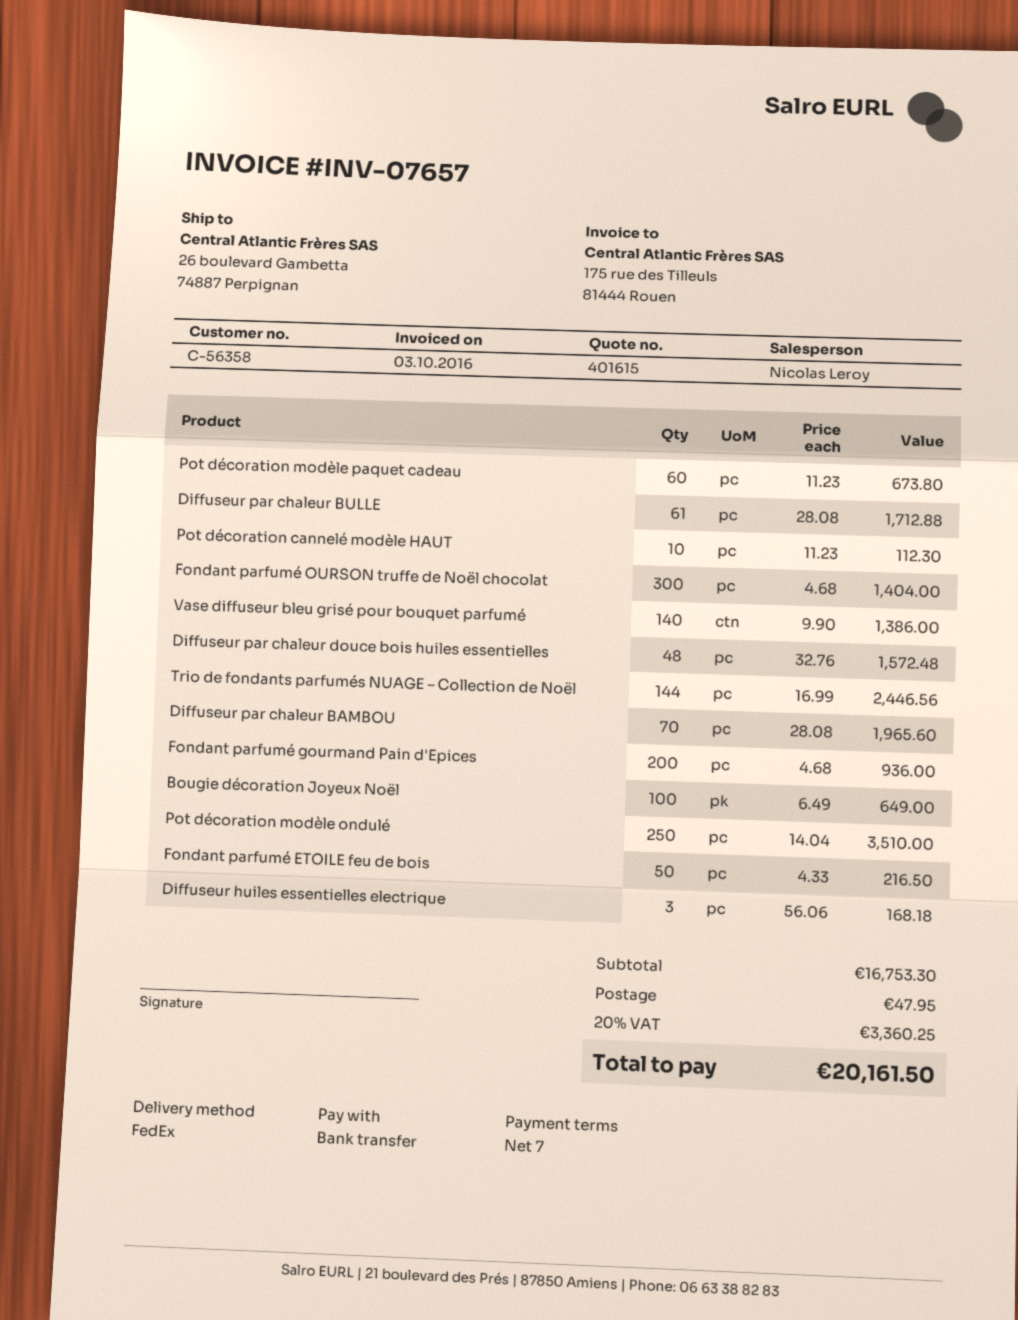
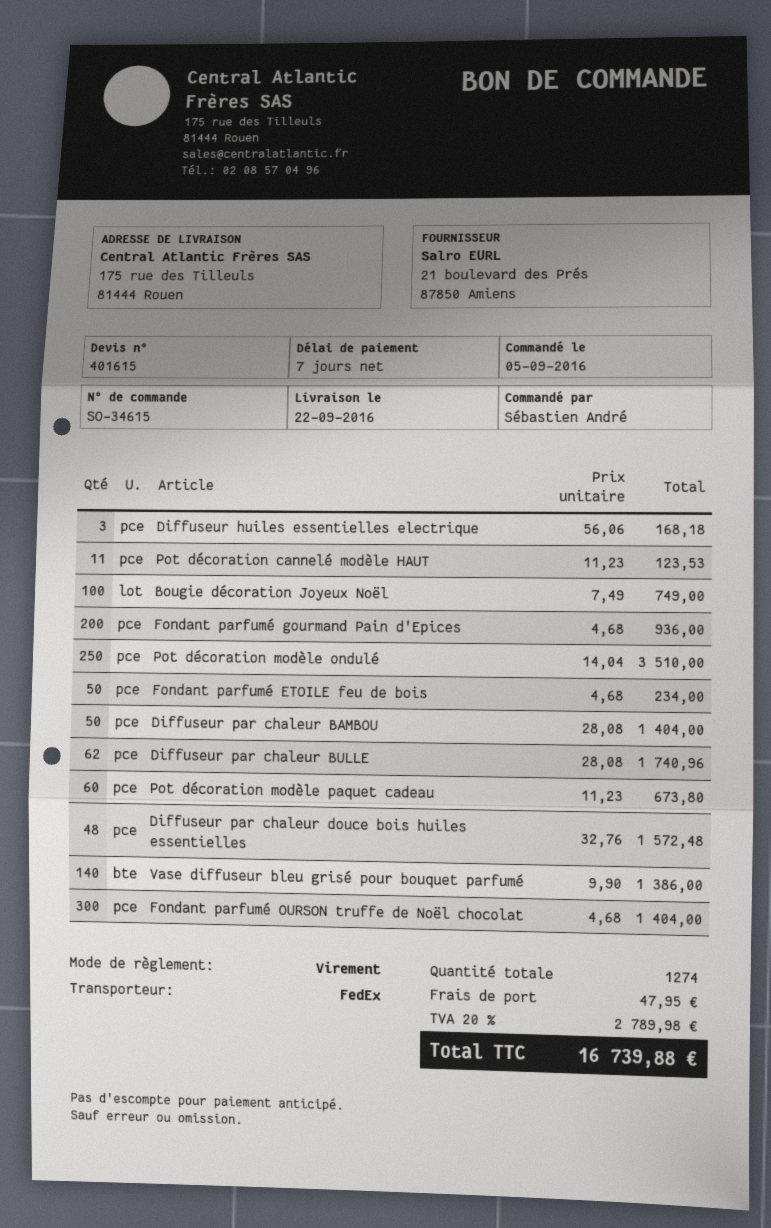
ship to: 26 boulevard Gambetta, 74887 Perpignan -> 175 rue des Tilleuls, 81444 Rouen
Diffuseur par chaleur BULLE: 61 x 28.08 = 1712.88 -> 62 x 28.08 = 1740.96
Pot décoration cannelé modèle HAUT: 10 x 11.23 = 112.30 -> 11 x 11.23 = 123.53
Trio de fondants parfumés NUAGE – Collection de Noël: 144 x 16.99 = 2446.56 -> none
Diffuseur par chaleur BAMBOU: 70 x 28.08 = 1965.60 -> 50 x 28.08 = 1404.00
Bougie décoration Joyeux Noël: 100 x 6.49 = 649.00 -> 100 x 7.49 = 749.00
Fondant parfumé ETOILE feu de bois: 50 x 4.33 = 216.50 -> 50 x 4.68 = 234.00
tax: 20% = 3360.25 -> 20% = 2789.98
total: 20161.50 -> 16739.88

